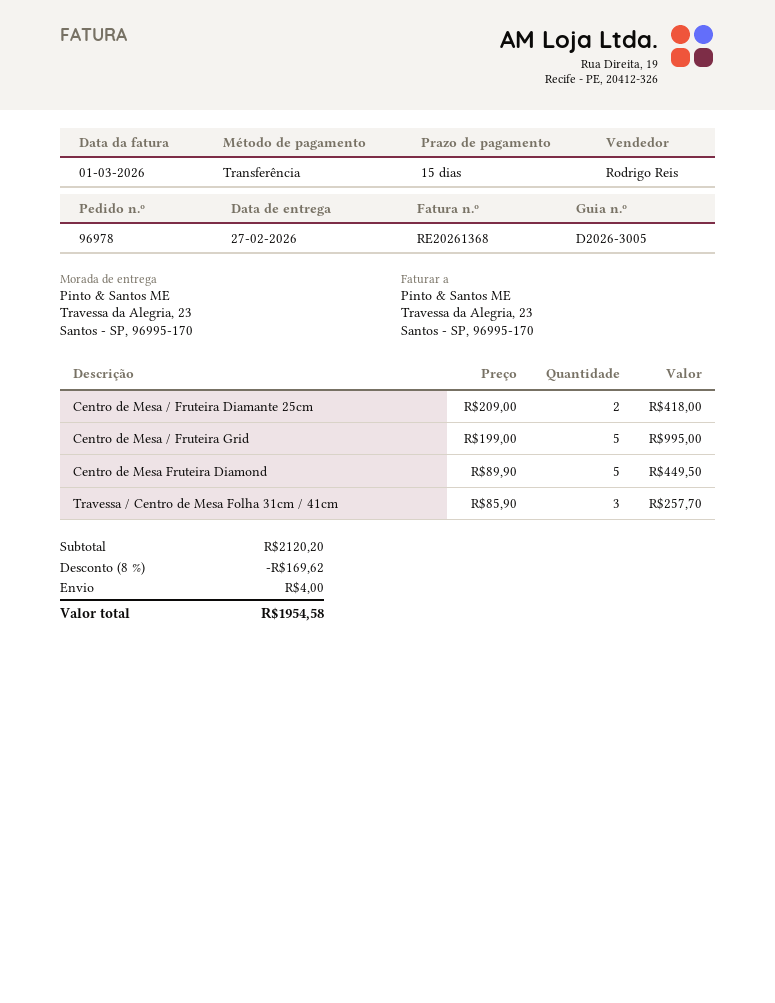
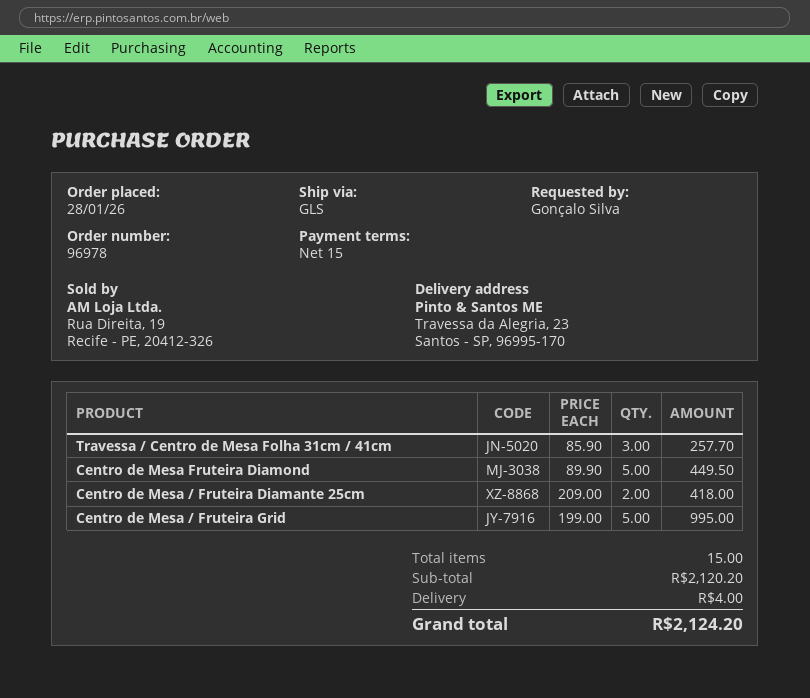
discount: 8% = 169.62 -> none
total: 1954.58 -> 2124.20

